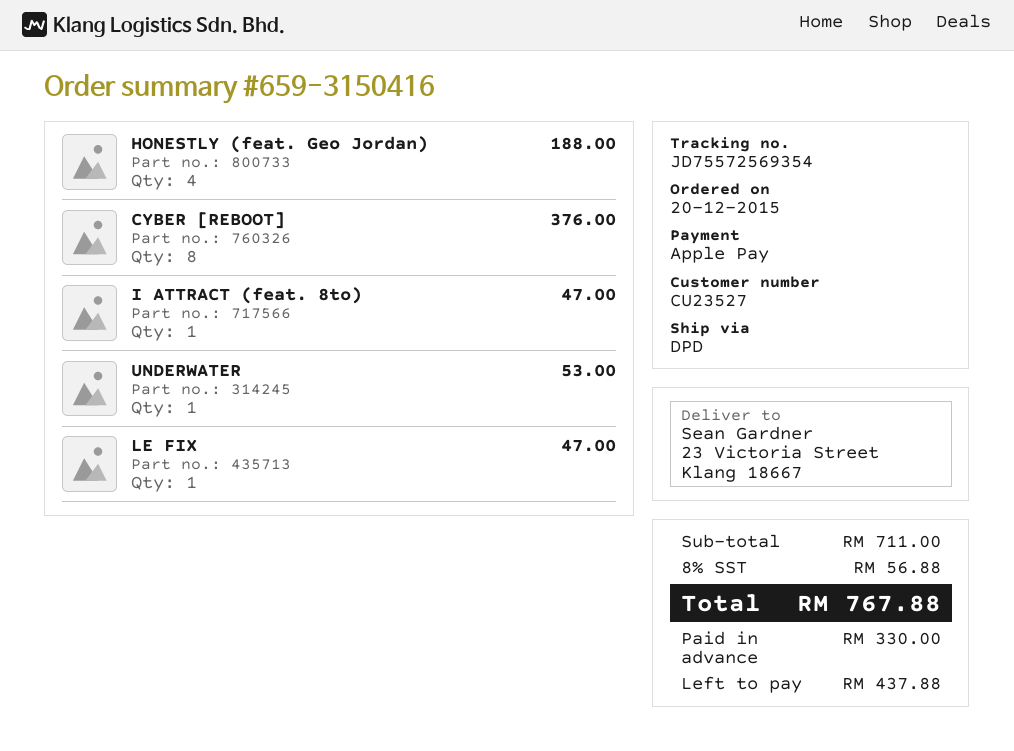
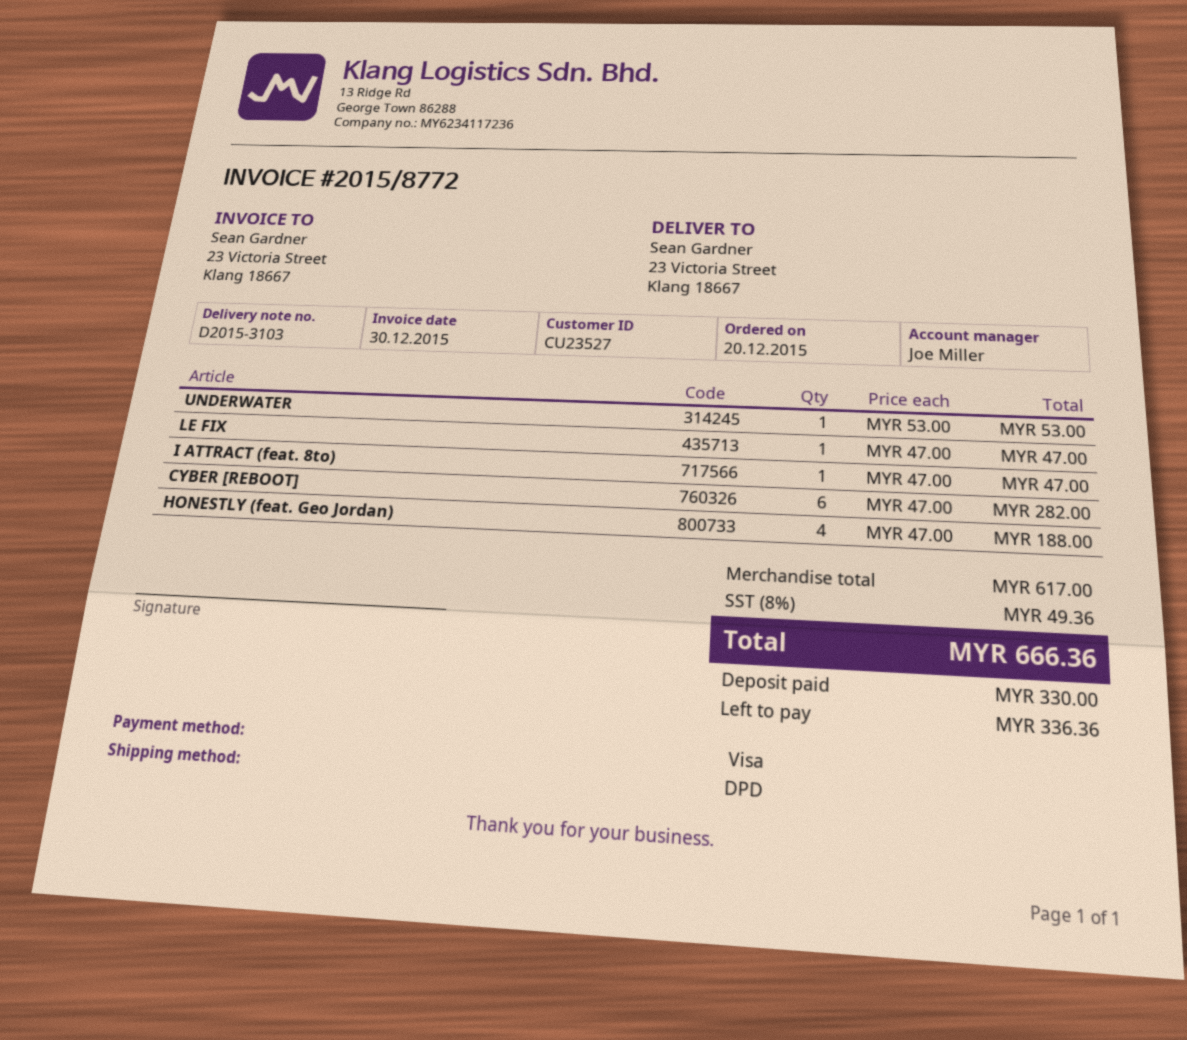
payment method: Apple Pay -> Visa
CYBER [REBOOT]: 8 for 376.00 -> 6 for 282.00
subtotal: 711.00 -> 617.00
tax: 8% = 56.88 -> 8% = 49.36
total: 767.88 -> 666.36
balance: 437.88 -> 336.36

